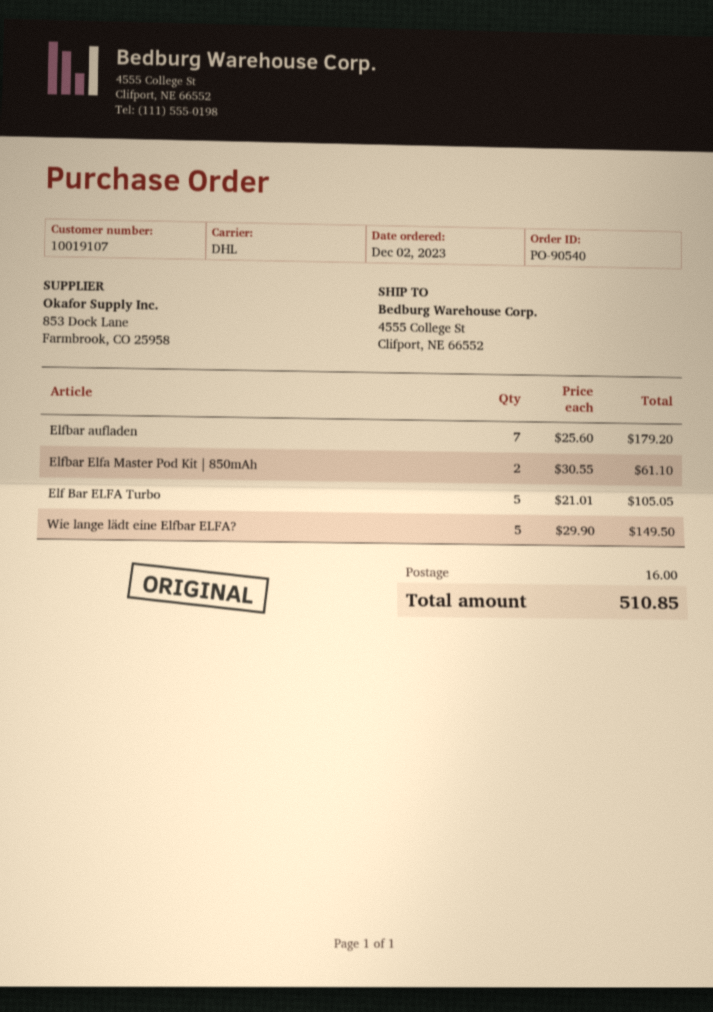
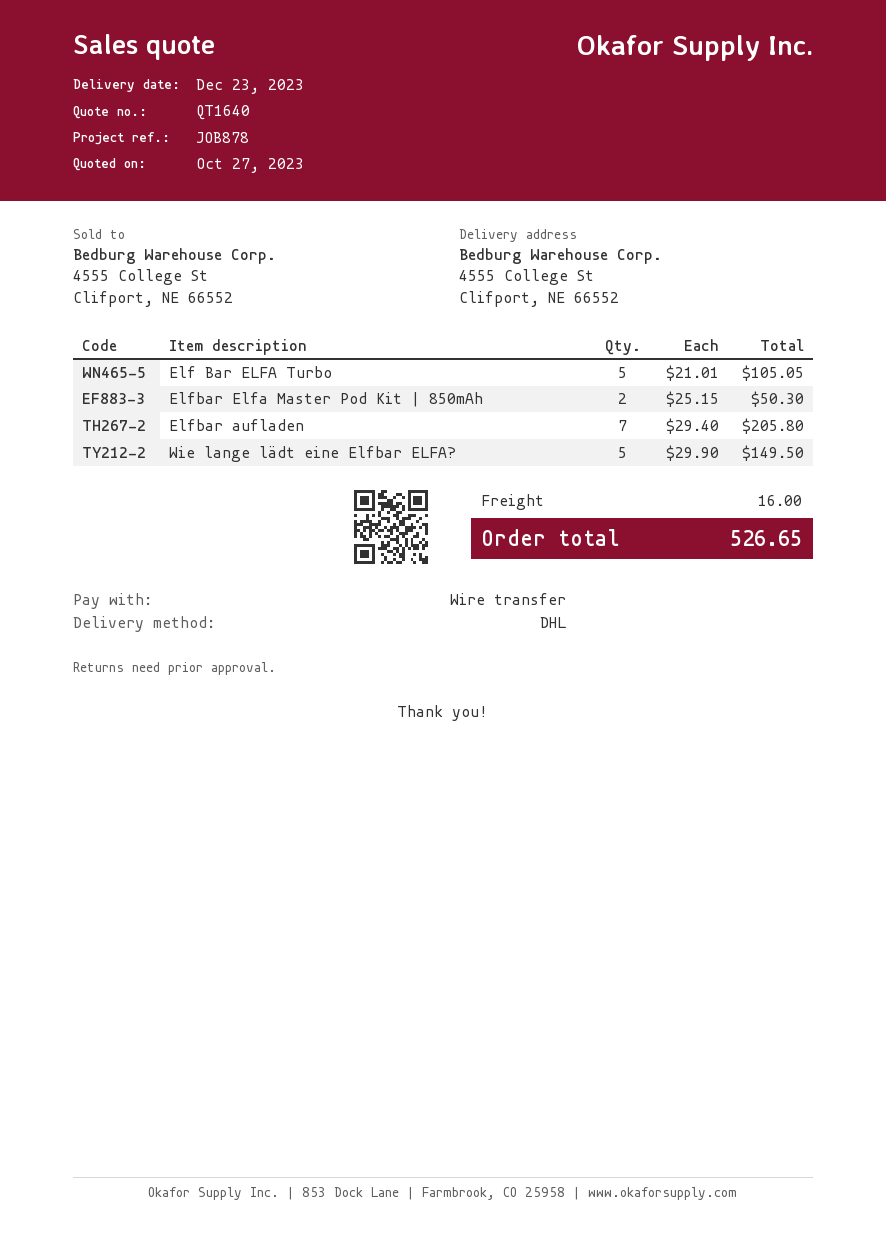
Elfbar aufladen: 7 x 25.60 = 179.20 -> 7 x 29.40 = 205.80
Elfbar Elfa Master Pod Kit | 850mAh: 2 x 30.55 = 61.10 -> 2 x 25.15 = 50.30
total: 510.85 -> 526.65

